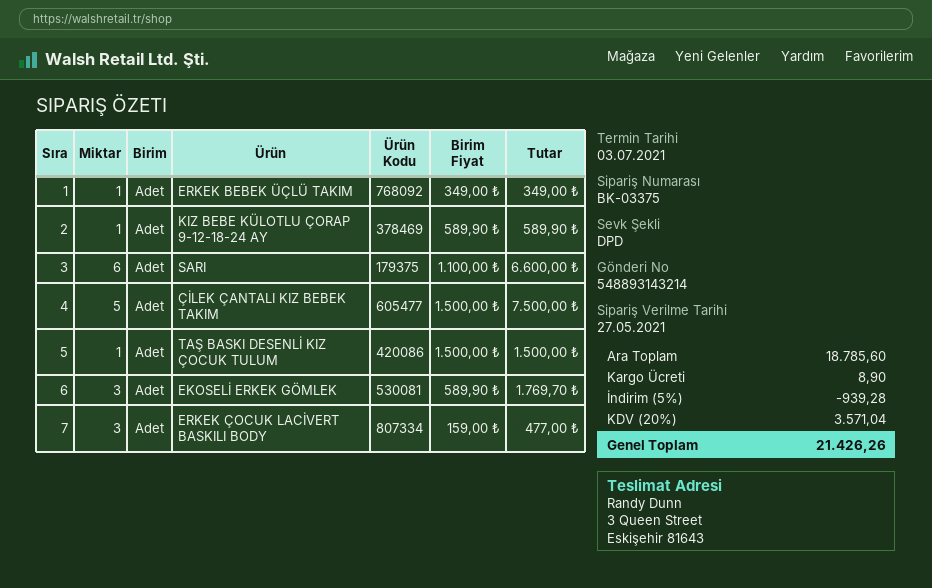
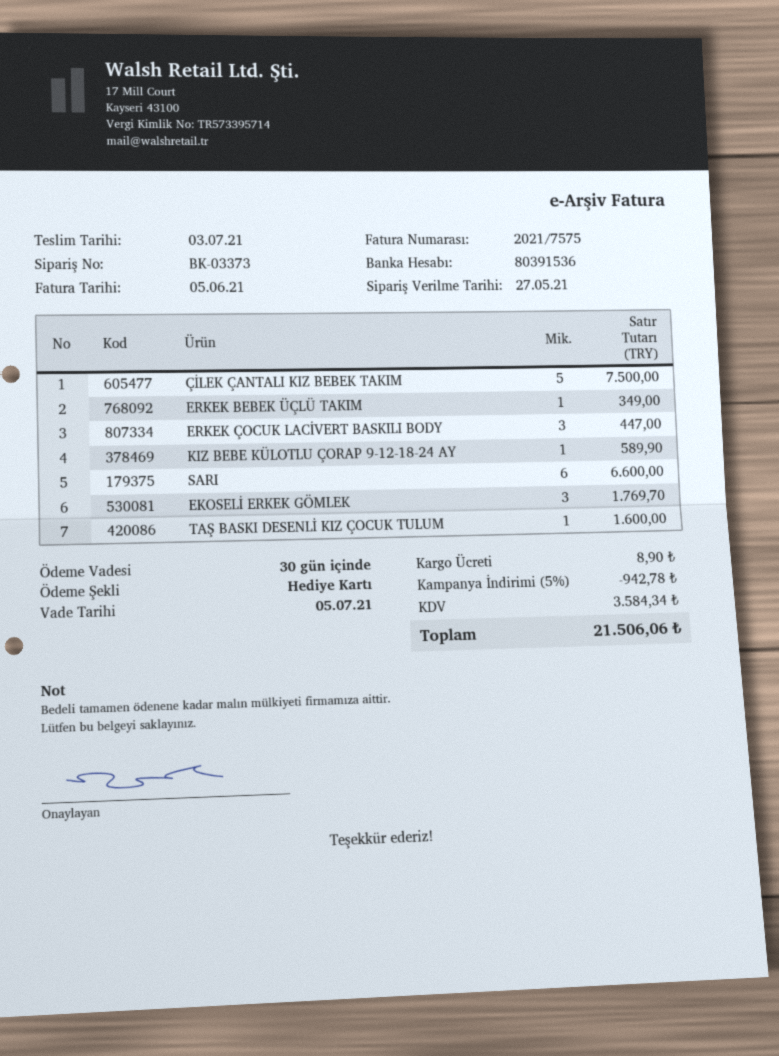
order number: BK-03375 -> BK-03373
TAŞ BASKI DESENLİ KIZ ÇOCUK TULUM: 1 for 1500.00 -> 1 for 1600.00
ERKEK ÇOCUK LACİVERT BASKILI BODY: 3 for 477.00 -> 3 for 447.00
discount: 5% = 939.28 -> 5% = 942.78
tax: 3571.04 -> 3584.34
total: 21426.26 -> 21506.06

